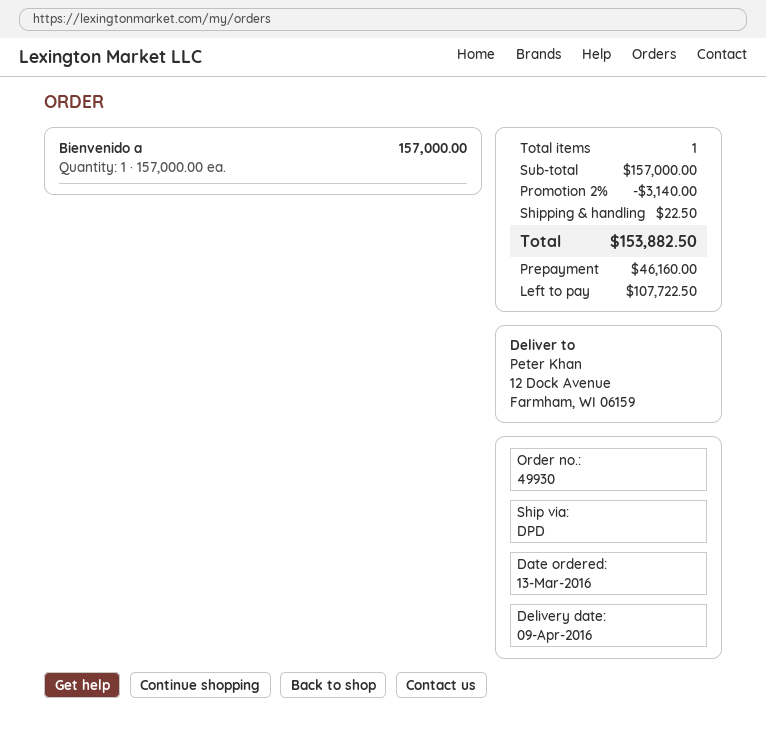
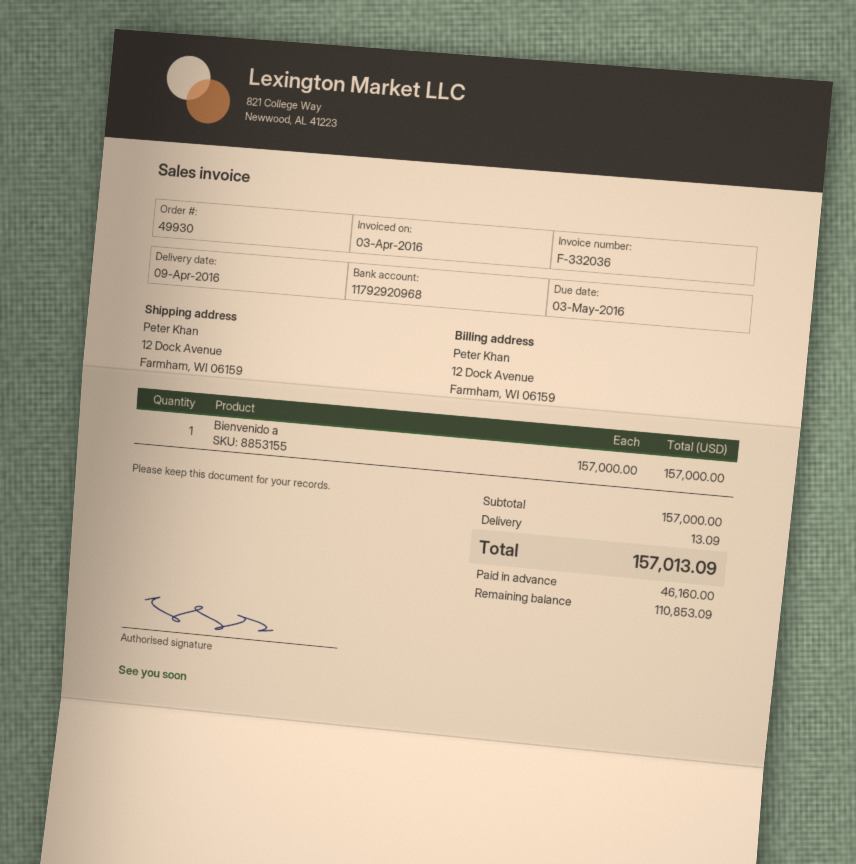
discount: 2% = 3140.00 -> none
shipping: 22.50 -> 13.09
total: 153882.50 -> 157013.09
balance: 107722.50 -> 110853.09

